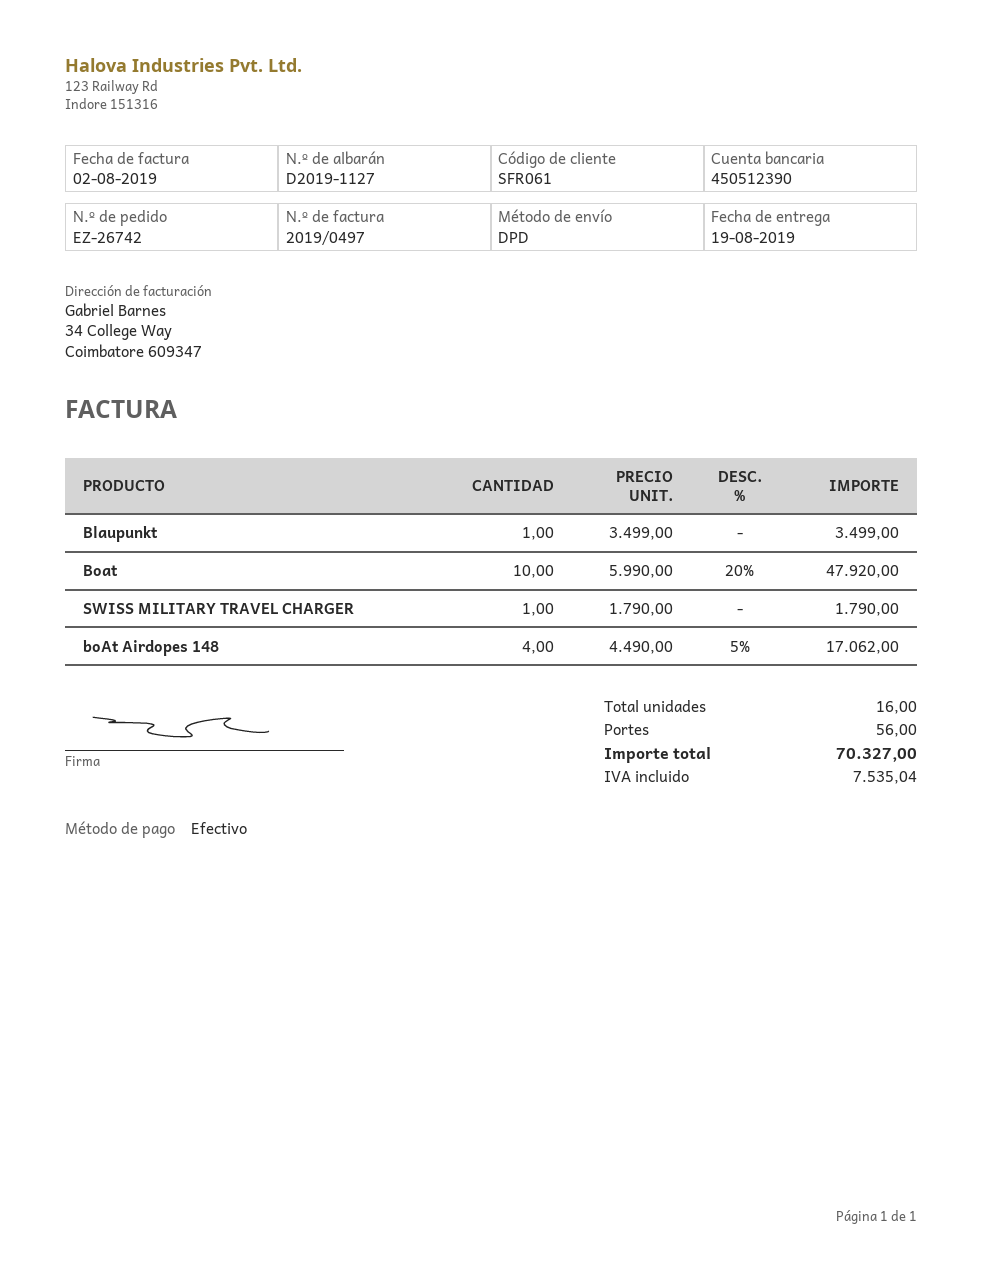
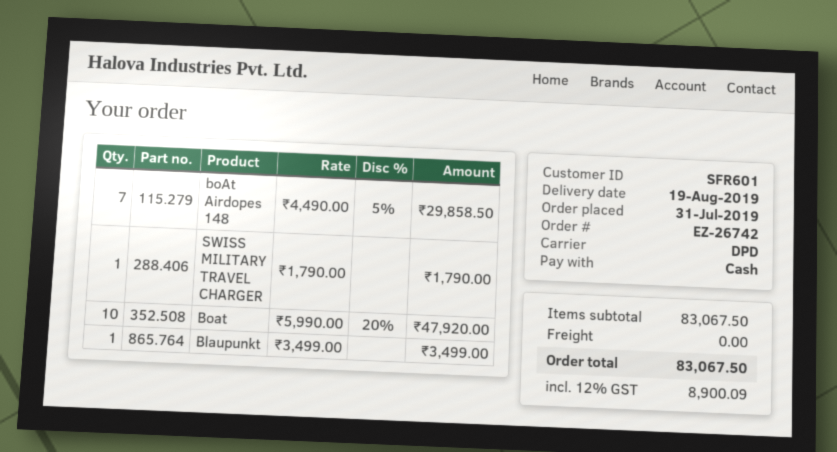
customer number: SFR061 -> SFR601
boAt Airdopes 148: 4 x 4490.00 - 5% = 17062.00 -> 7 x 4490.00 - 5% = 29858.50
shipping: 56.00 -> 0.00
tax: 7535.04 -> 8900.09
total: 70327.00 -> 83067.50

